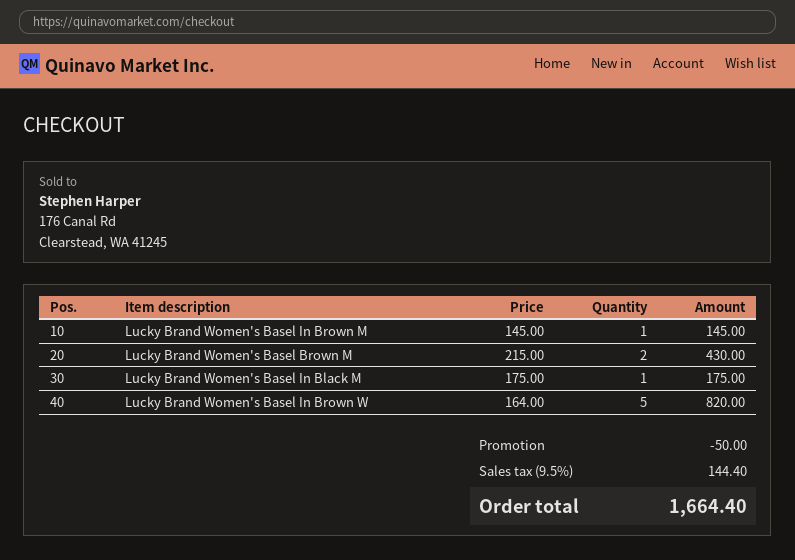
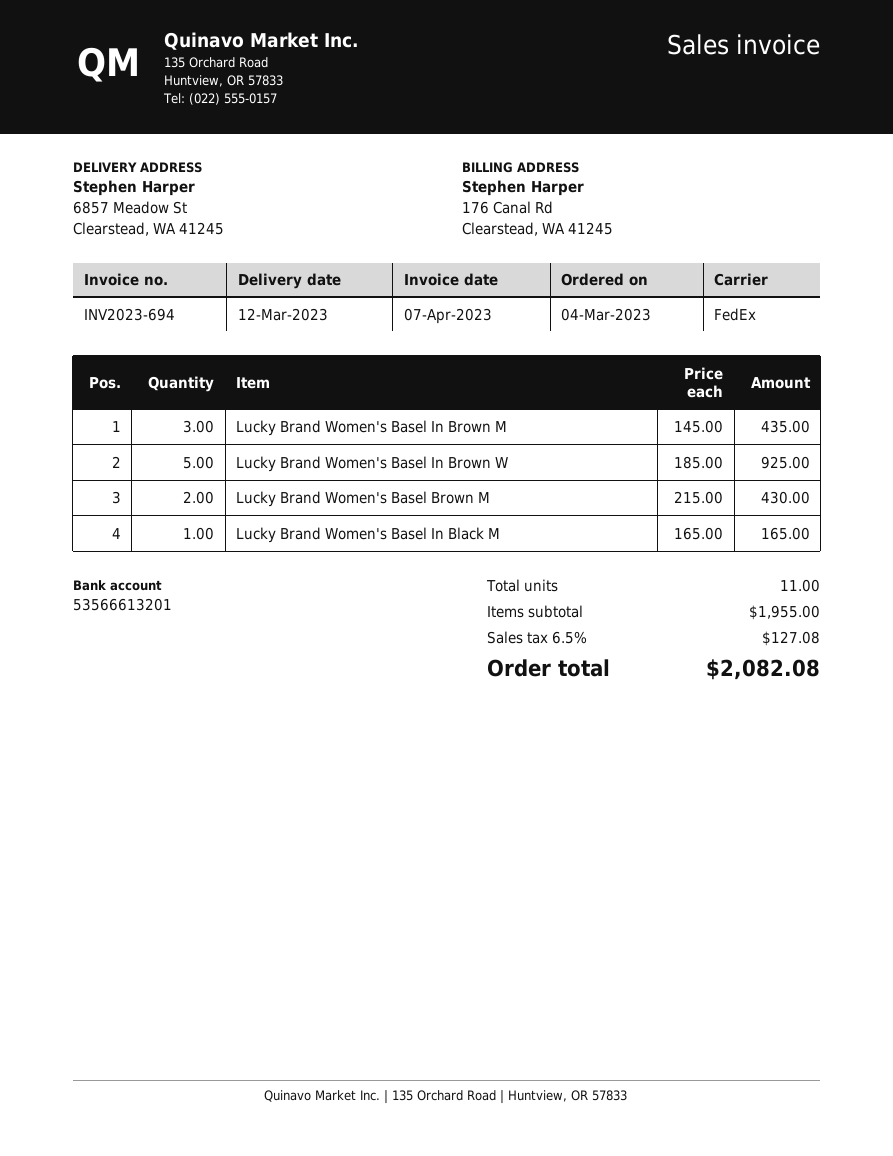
Lucky Brand Women's Basel In Brown M: 1 x 145.00 = 145.00 -> 3 x 145.00 = 435.00
Lucky Brand Women's Basel In Black M: 1 x 175.00 = 175.00 -> 1 x 165.00 = 165.00
Lucky Brand Women's Basel In Brown W: 5 x 164.00 = 820.00 -> 5 x 185.00 = 925.00
discount: 50.00 -> none
tax: 9.5% = 144.40 -> 6.5% = 127.08
total: 1664.40 -> 2082.08

